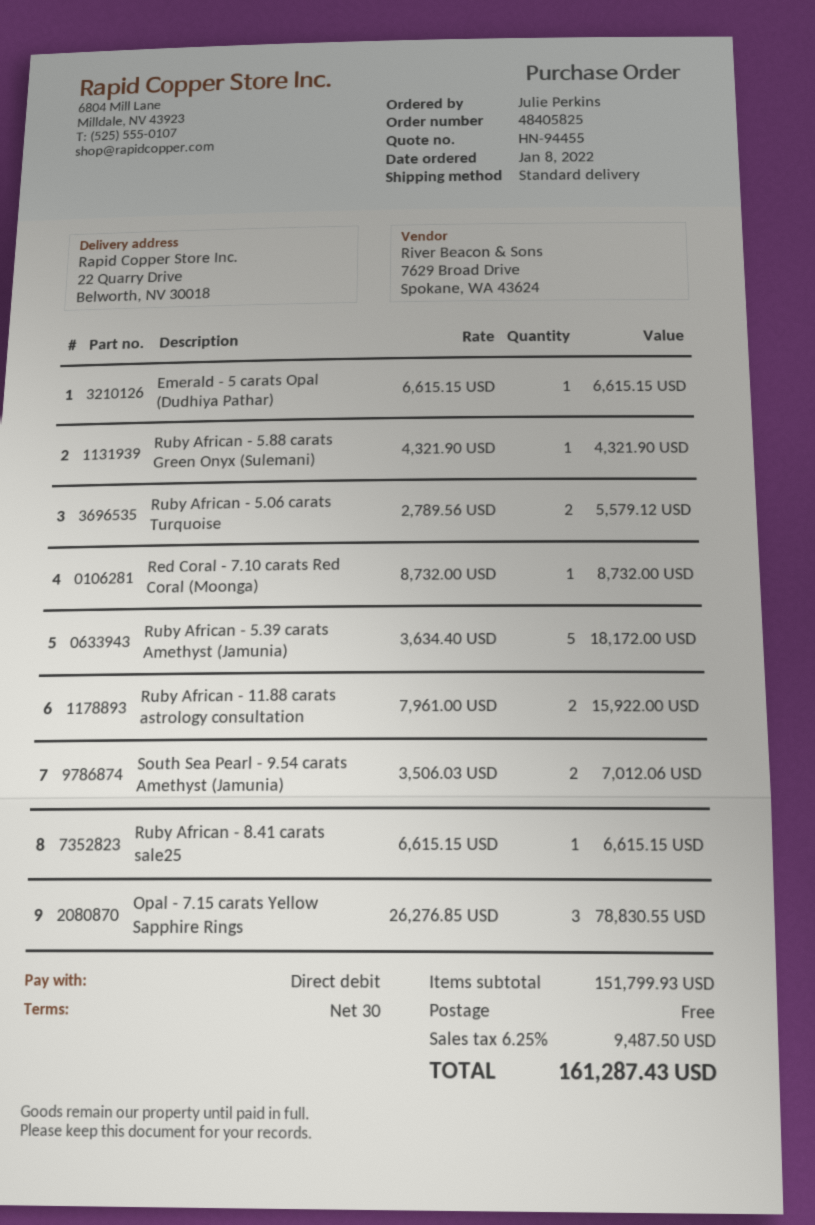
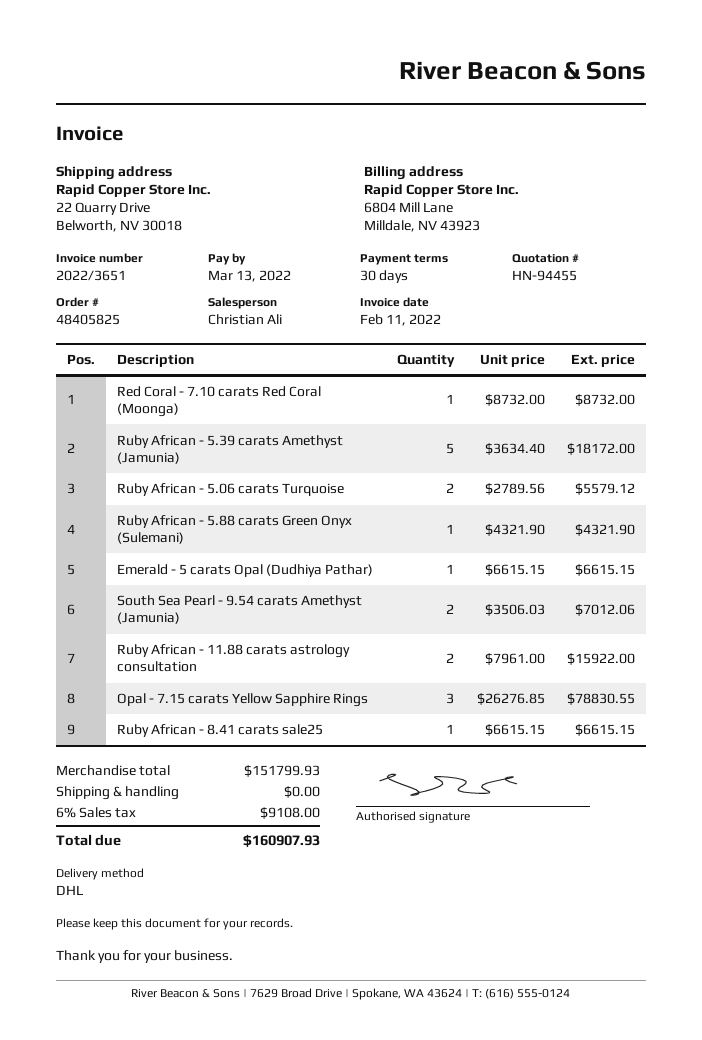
shipping method: standard -> DHL
tax: 6.25% = 9487.50 -> 6% = 9108.00
total: 161287.43 -> 160907.93

